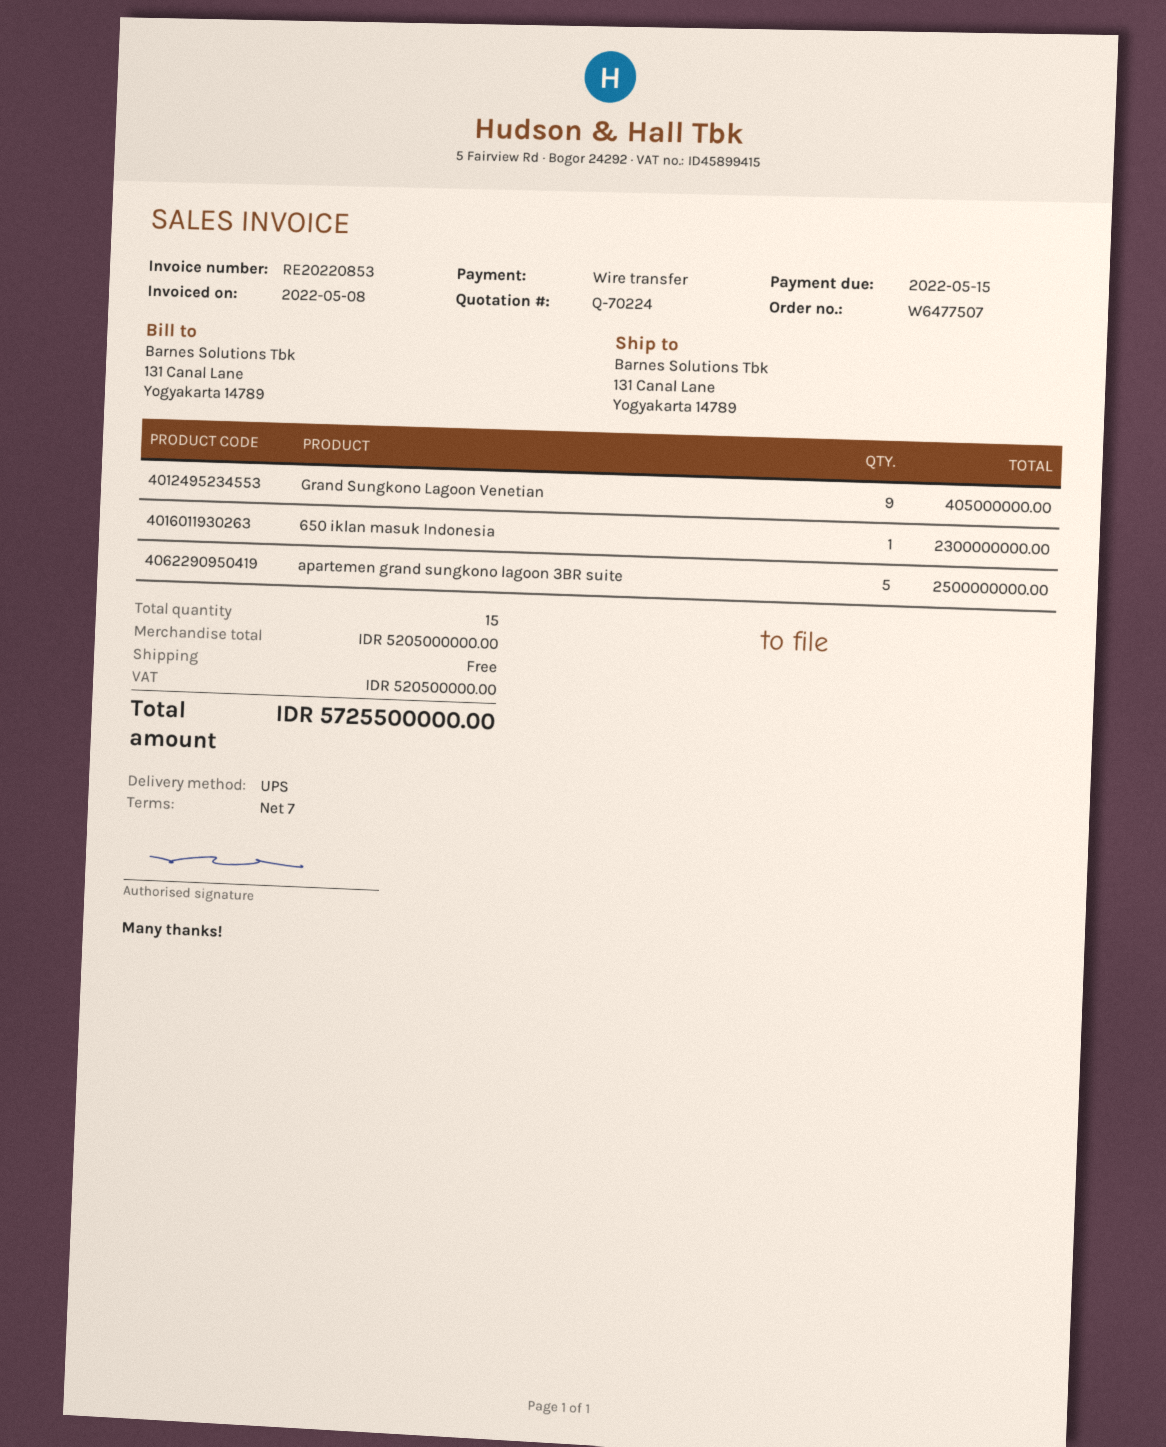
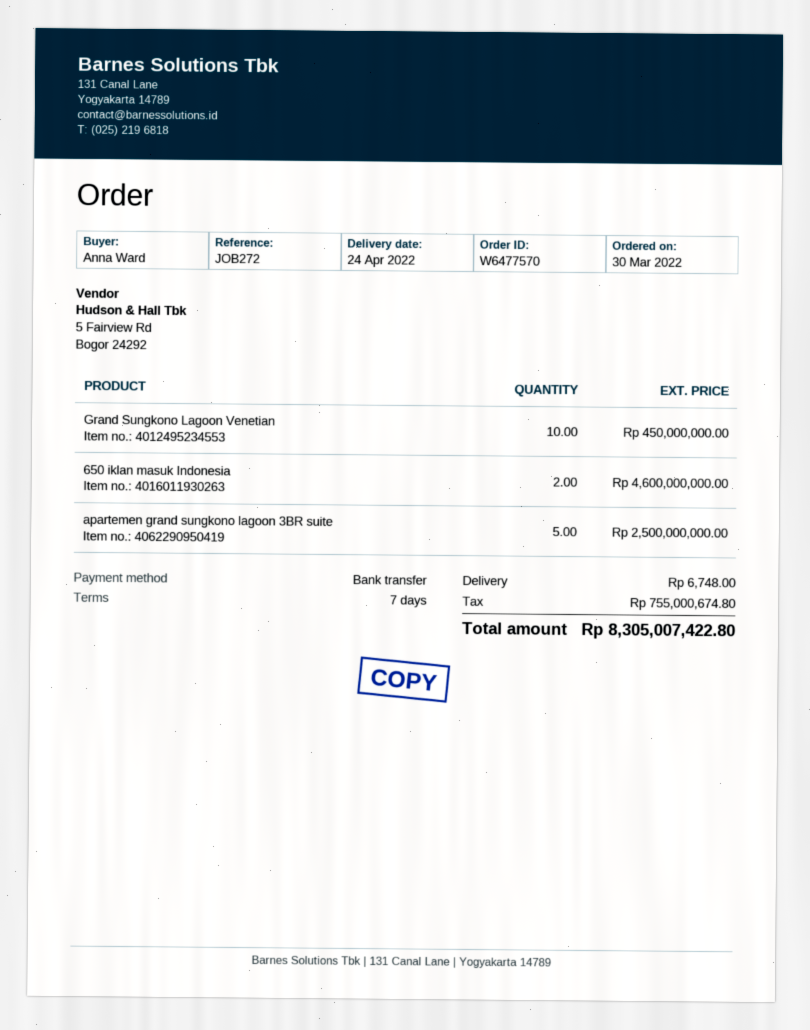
order number: W6477507 -> W6477570
Grand Sungkono Lagoon Venetian: 9 for 405000000.00 -> 10 for 450000000.00
650 iklan masuk Indonesia: 1 for 2300000000.00 -> 2 for 4600000000.00
shipping: 0.00 -> 6748.00
tax: 520500000.00 -> 755000674.80
total: 5725500000.00 -> 8305007422.80

